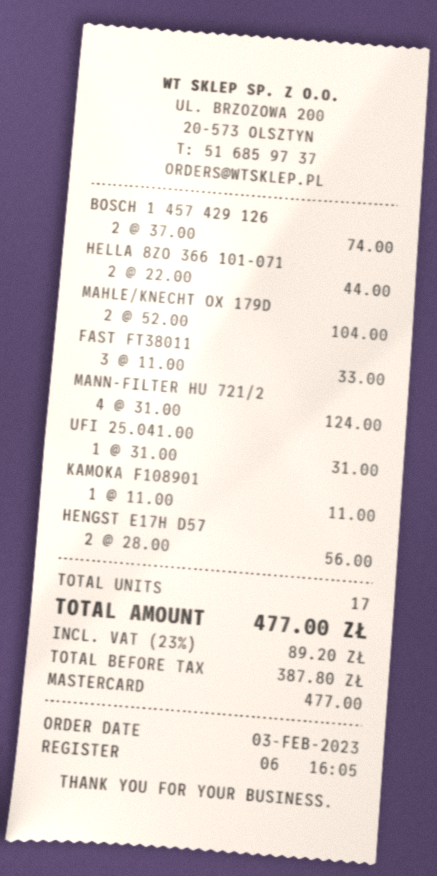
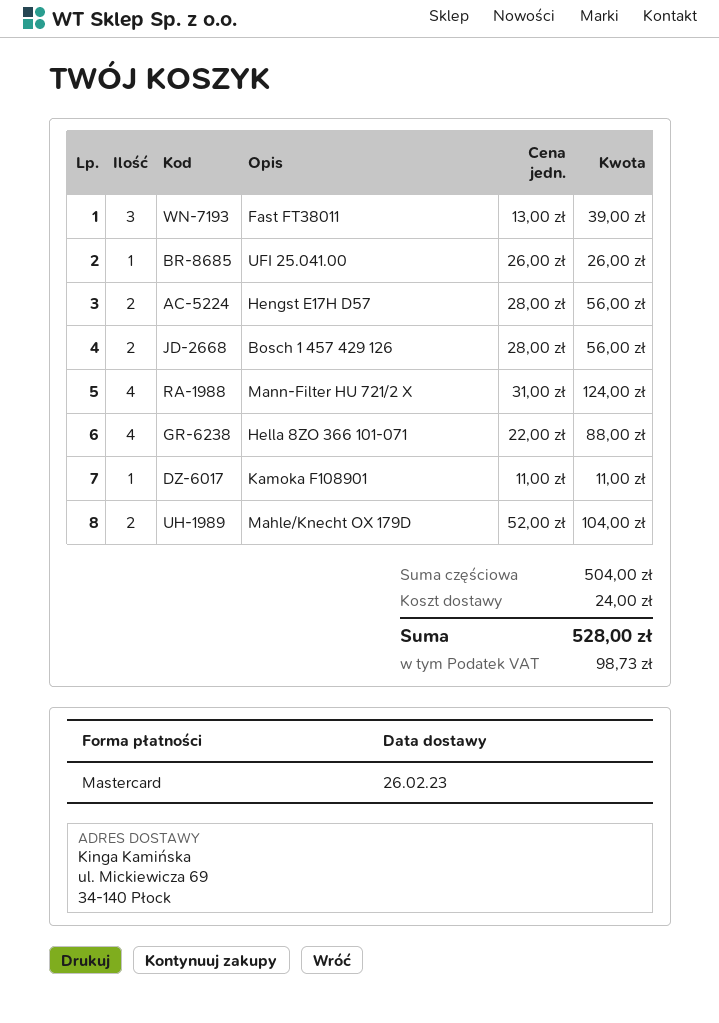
BOSCH 1 457 429 126: 2 x 37.00 = 74.00 -> 2 x 28.00 = 56.00
HELLA 8ZO 366 101-071: 2 x 22.00 = 44.00 -> 4 x 22.00 = 88.00
FAST FT38011: 3 x 11.00 = 33.00 -> 3 x 13.00 = 39.00
UFI 25.041.00: 1 x 31.00 = 31.00 -> 1 x 26.00 = 26.00
shipping: none -> 24.00
tax: 89.20 -> 98.73
total: 477.00 -> 528.00

